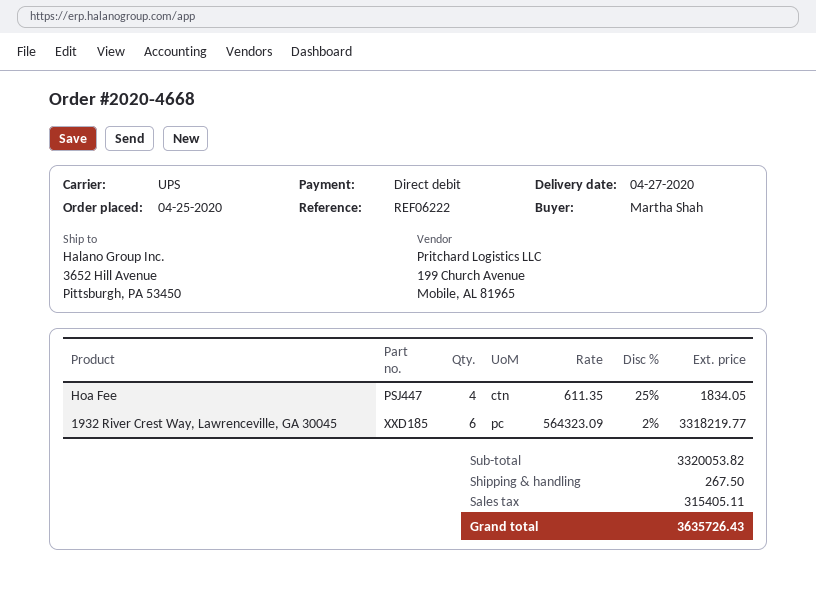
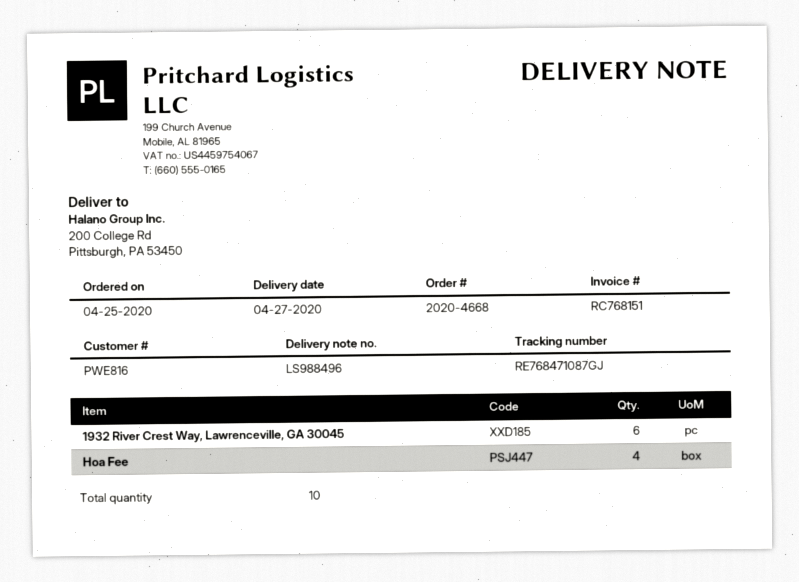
ship to: 3652 Hill Avenue, Pittsburgh, PA 53450 -> 200 College Rd, Pittsburgh, PA 53450

